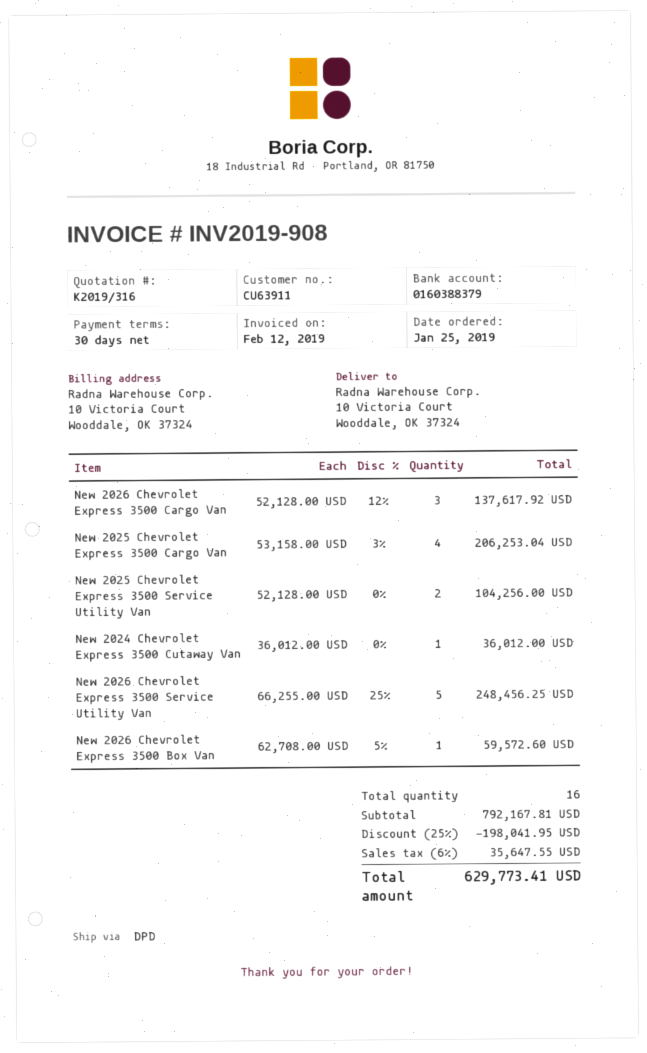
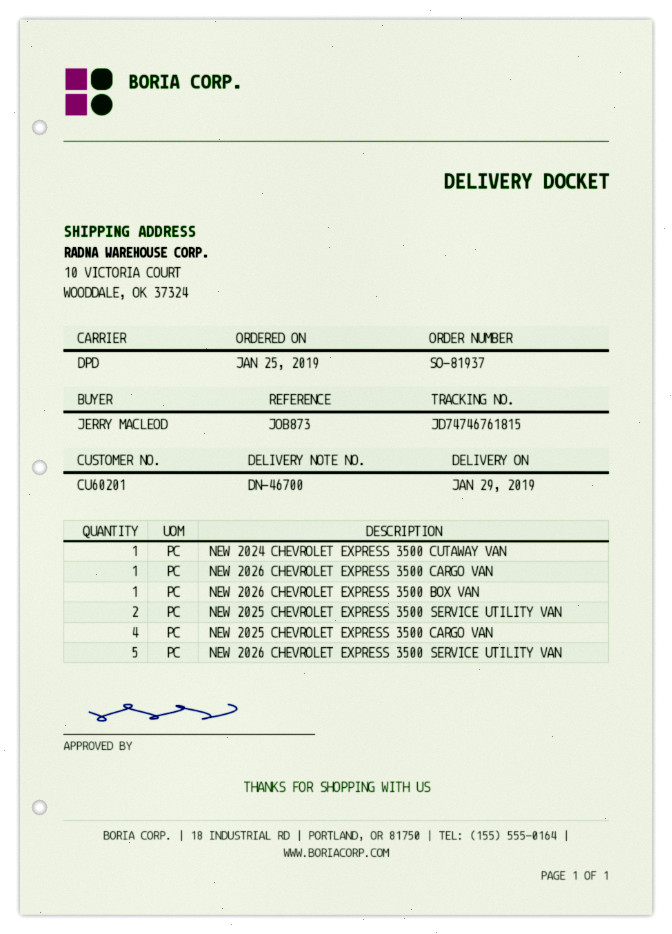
customer number: CU63911 -> CU60201
New 2026 Chevrolet Express 3500 Cargo Van: 3 -> 1

